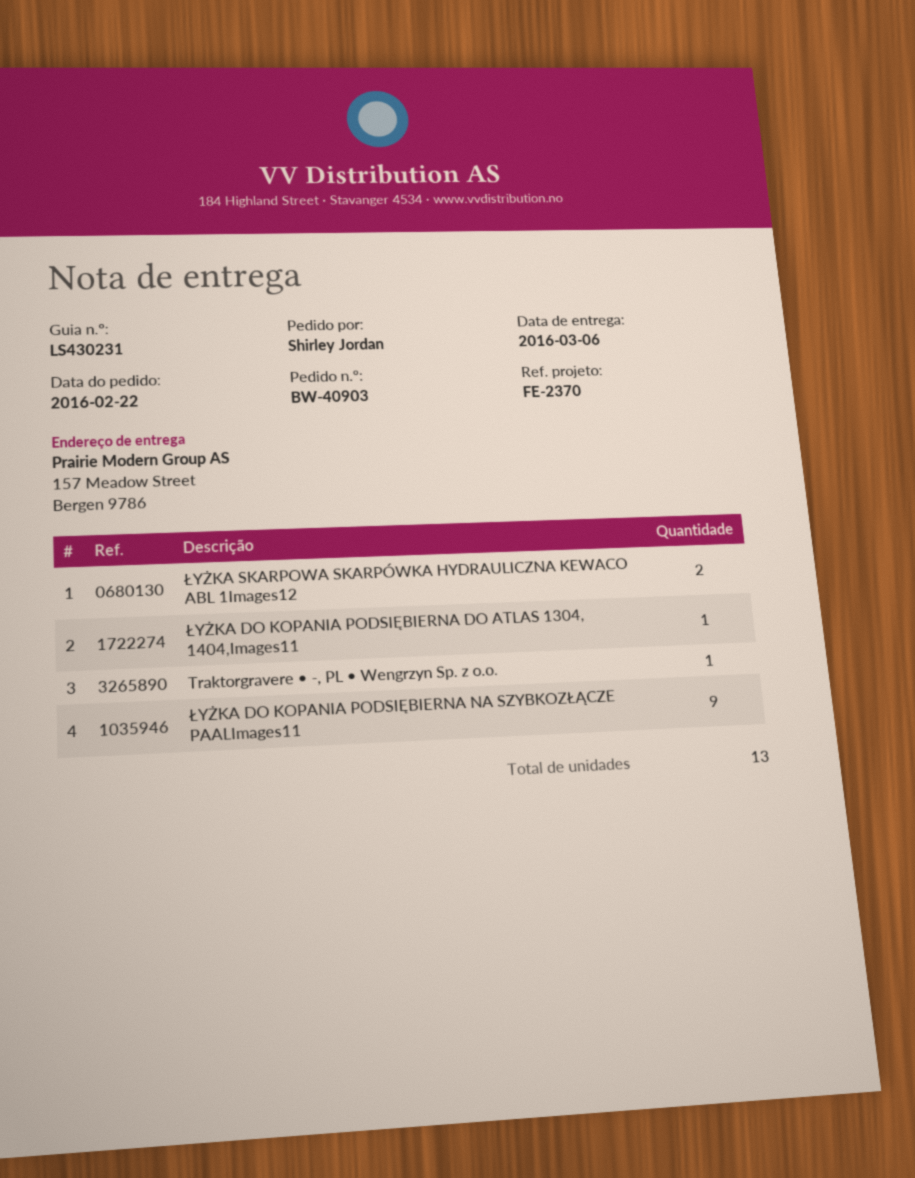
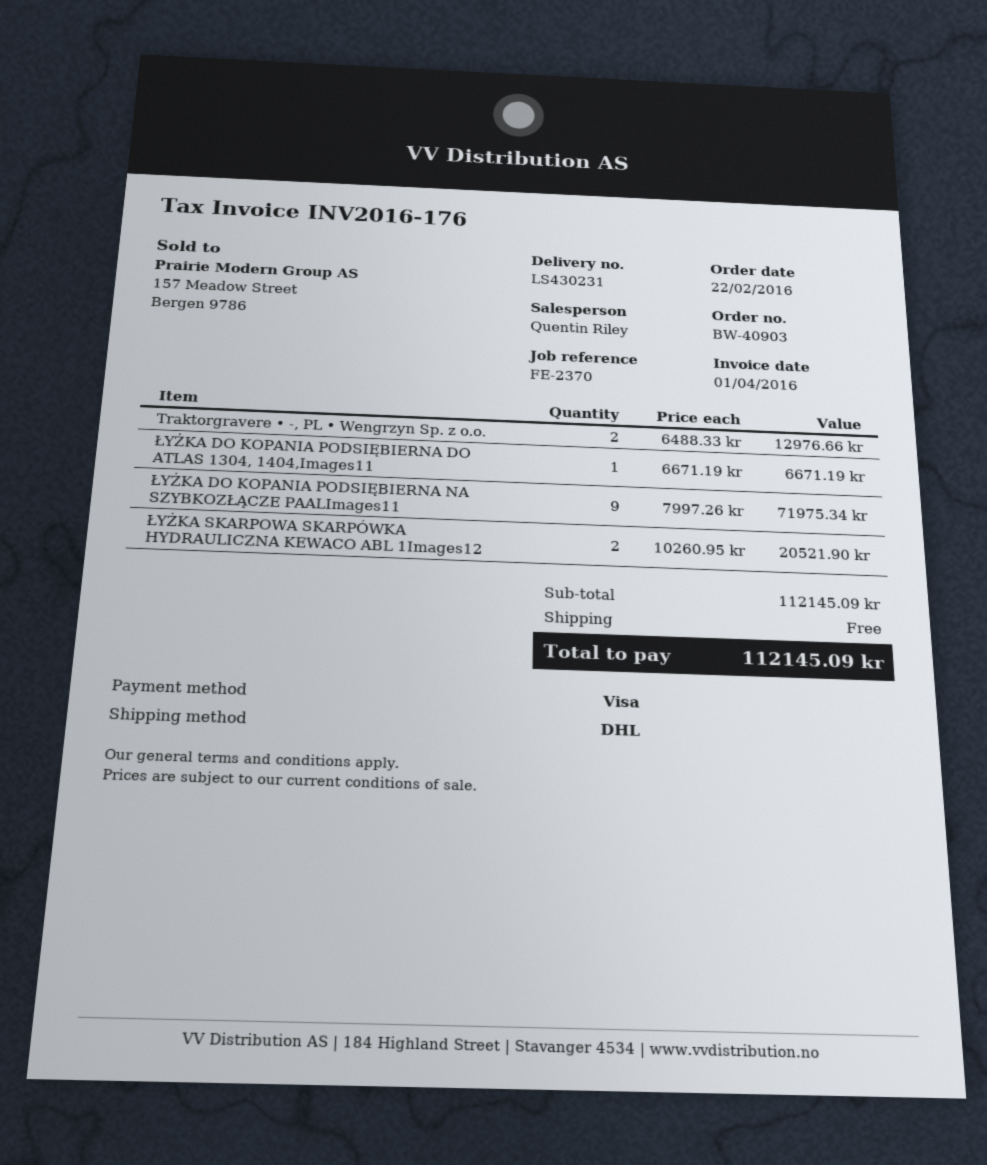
Traktorgravere • -, PL • Wengrzyn Sp. z o.o.: 1 -> 2

